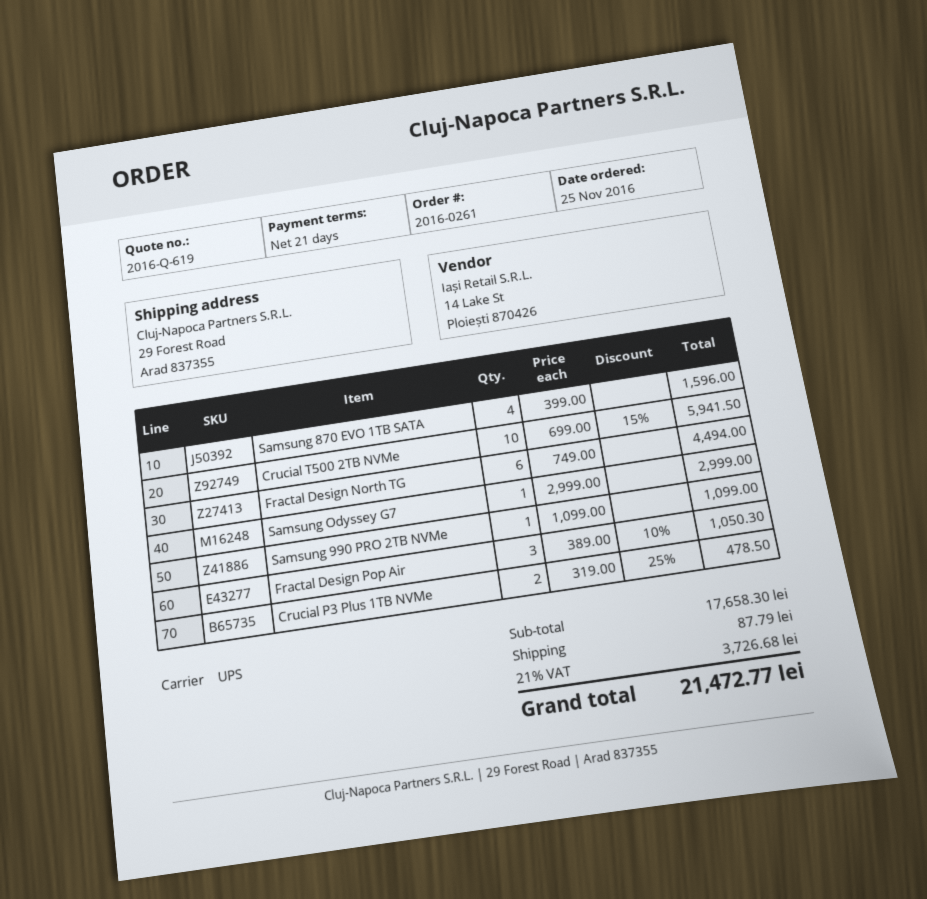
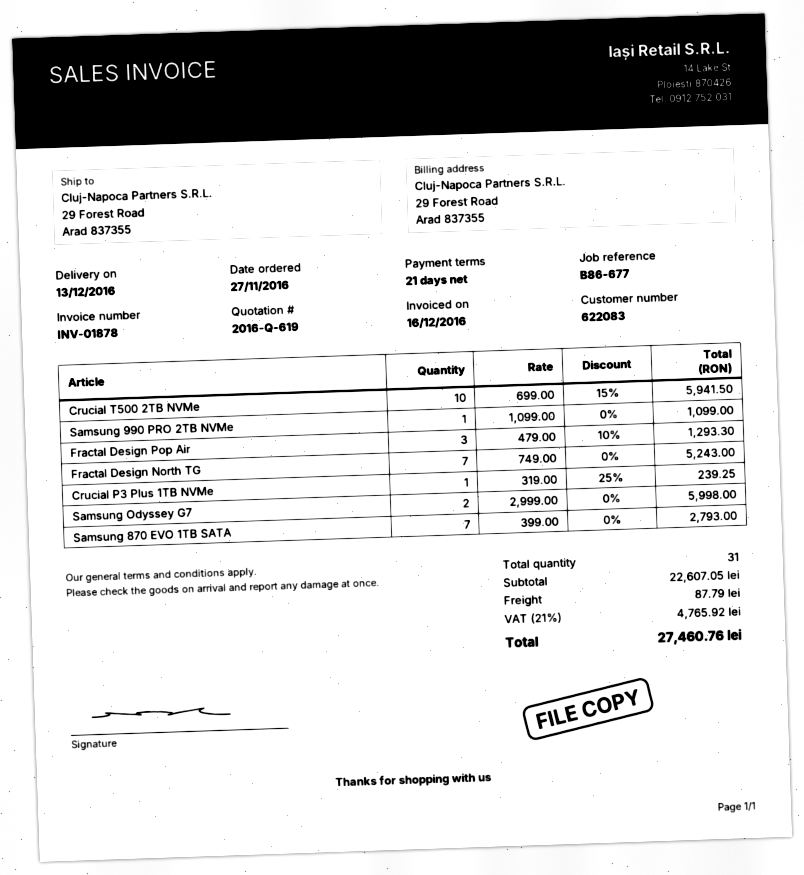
order date: 2016-11-25 -> 2016-11-27
Samsung 870 EVO 1TB SATA: 4 x 399.00 = 1596.00 -> 7 x 399.00 = 2793.00
Fractal Design North TG: 6 x 749.00 = 4494.00 -> 7 x 749.00 = 5243.00
Samsung Odyssey G7: 1 x 2999.00 = 2999.00 -> 2 x 2999.00 = 5998.00
Fractal Design Pop Air: 3 x 389.00 - 10% = 1050.30 -> 3 x 479.00 - 10% = 1293.30
Crucial P3 Plus 1TB NVMe: 2 x 319.00 - 25% = 478.50 -> 1 x 319.00 - 25% = 239.25
subtotal: 17658.30 -> 22607.05
tax: 21% = 3726.68 -> 21% = 4765.92
total: 21472.77 -> 27460.76

